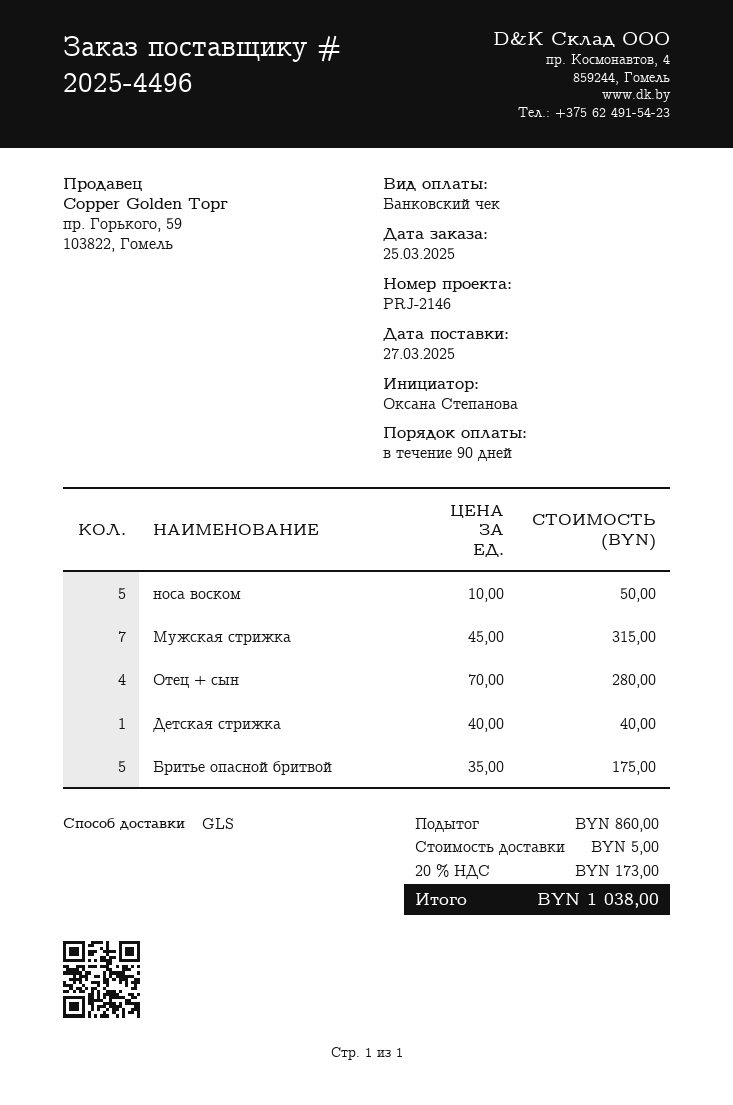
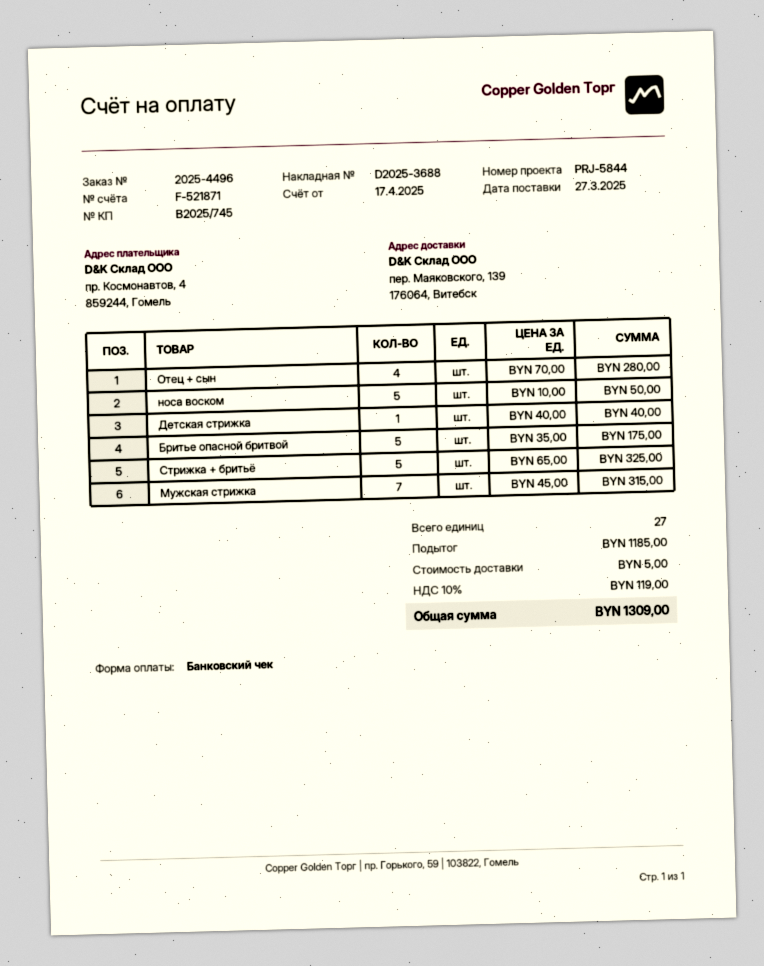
reference: PRJ-2146 -> PRJ-5844
Стрижка + бритьё: none -> 5 x 65.00 = 325.00
subtotal: 860.00 -> 1185.00
tax: 20% = 173.00 -> 10% = 119.00
total: 1038.00 -> 1309.00

